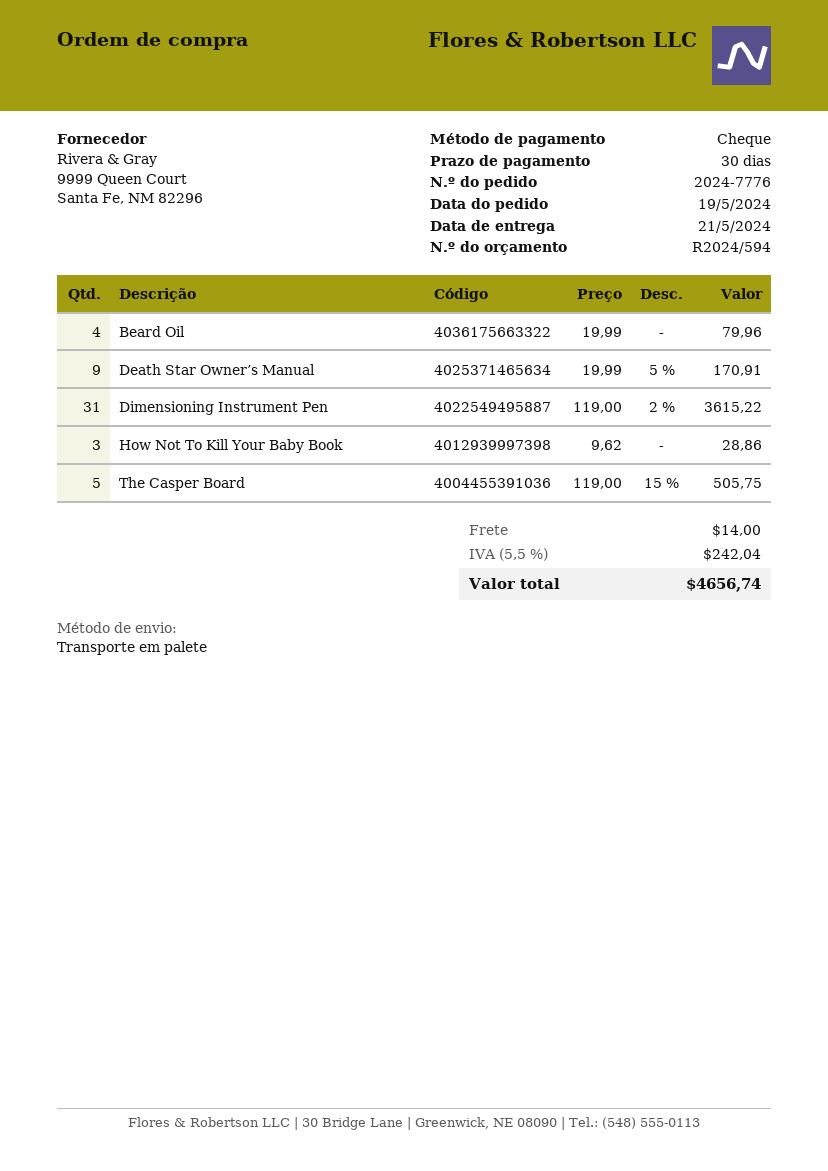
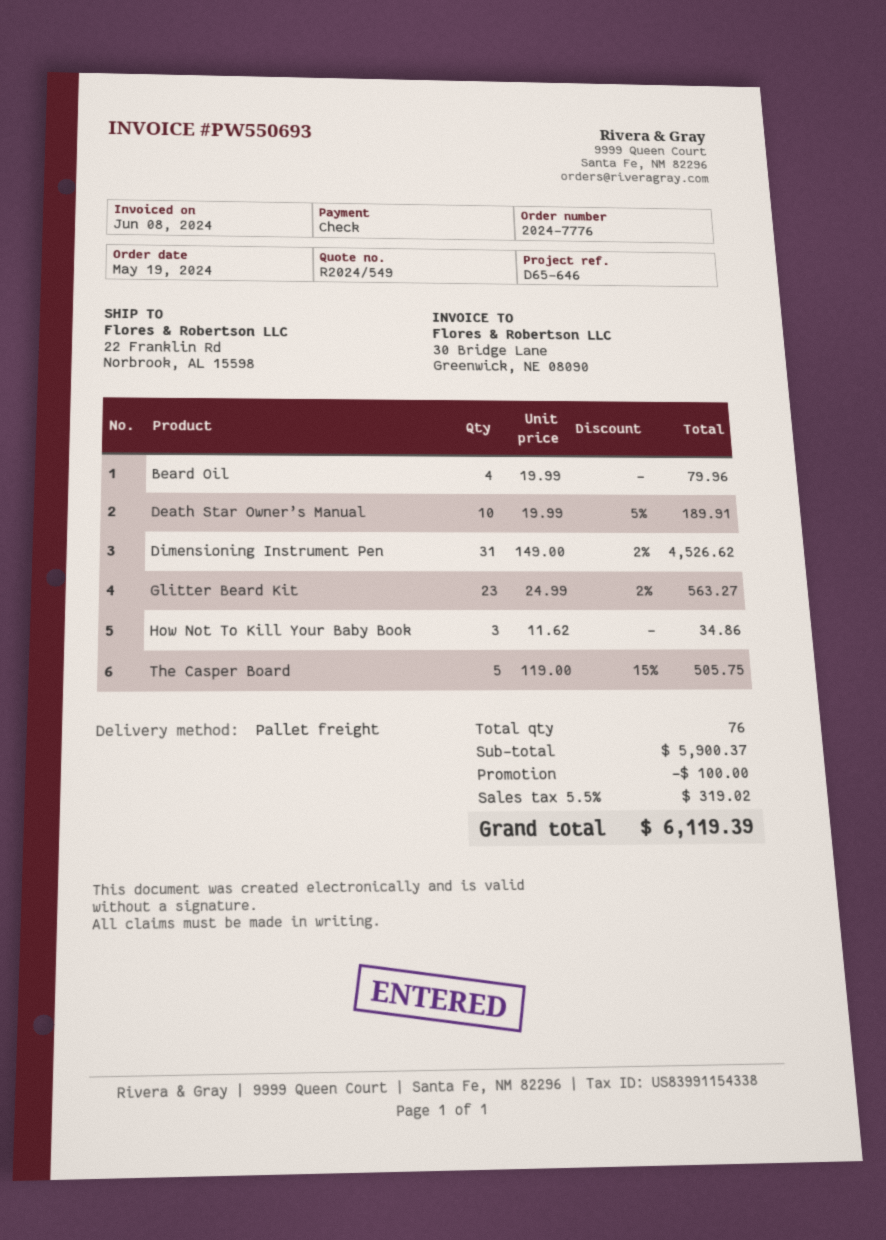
quote number: R2024/594 -> R2024/549
Death Star Owner’s Manual: 9 x 19.99 - 5% = 170.91 -> 10 x 19.99 - 5% = 189.91
Dimensioning Instrument Pen: 31 x 119.00 - 2% = 3615.22 -> 31 x 149.00 - 2% = 4526.62
How Not To Kill Your Baby Book: 3 x 9.62 = 28.86 -> 3 x 11.62 = 34.86
Glitter Beard Kit: none -> 23 x 24.99 - 2% = 563.27
discount: none -> 100.00
shipping: 14.00 -> none
tax: 5.5% = 242.04 -> 5.5% = 319.02
total: 4656.74 -> 6119.39

